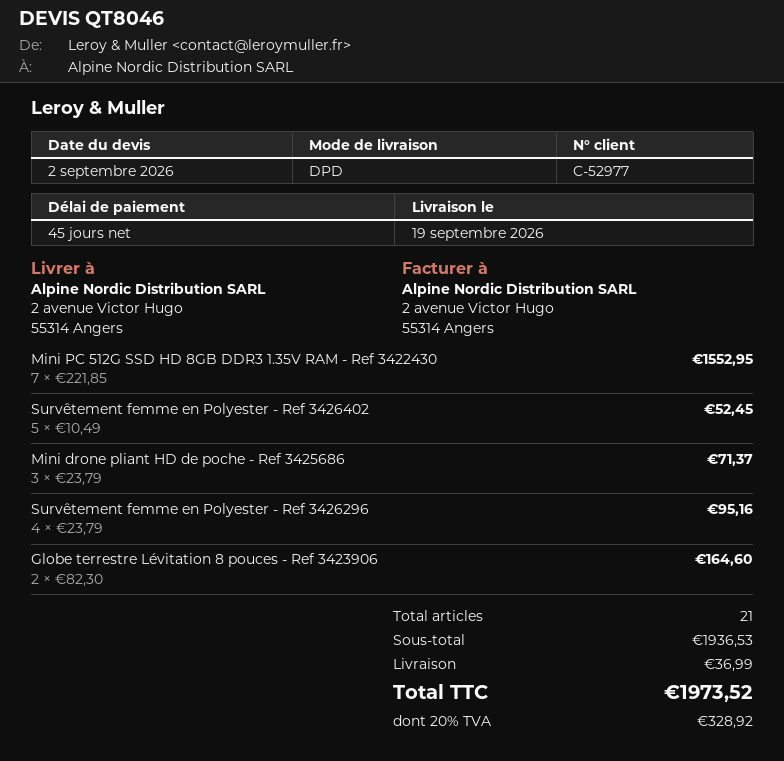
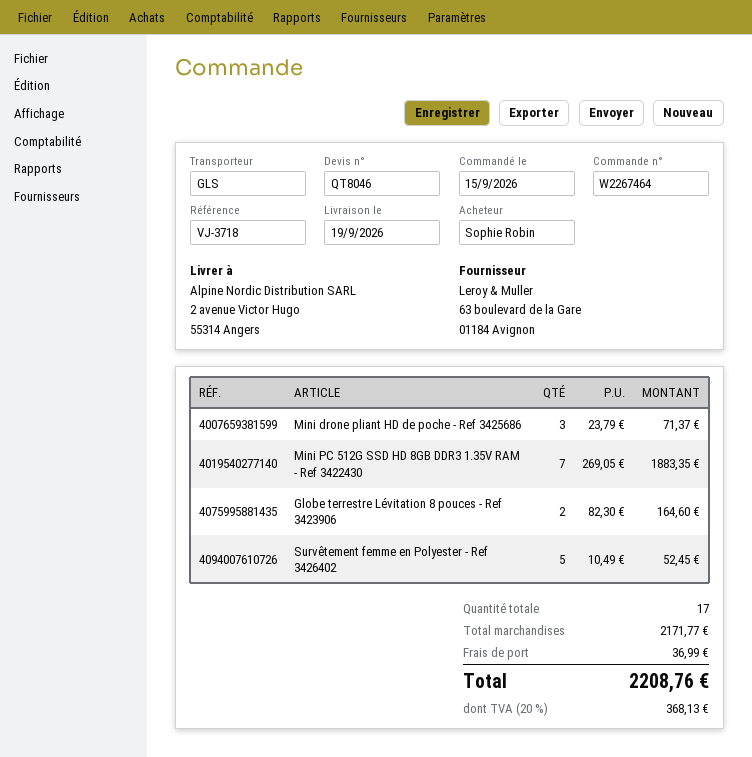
shipping method: DPD -> GLS
Mini PC 512G SSD HD 8GB DDR3 1.35V RAM - Ref 3422430: 7 x 221.85 = 1552.95 -> 7 x 269.05 = 1883.35
Survêtement femme en Polyester - Ref 3426296: 4 x 23.79 = 95.16 -> none
total quantity: 21 -> 17
subtotal: 1936.53 -> 2171.77
tax: 20% = 328.92 -> 20% = 368.13
total: 1973.52 -> 2208.76

